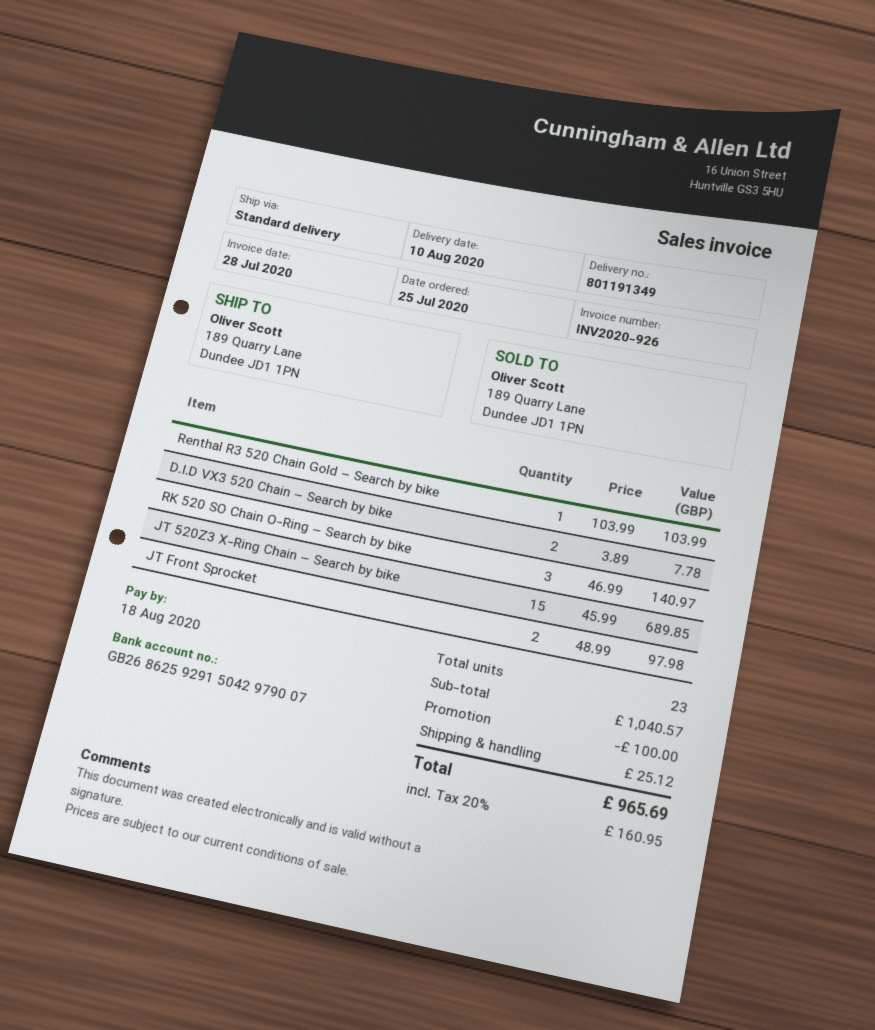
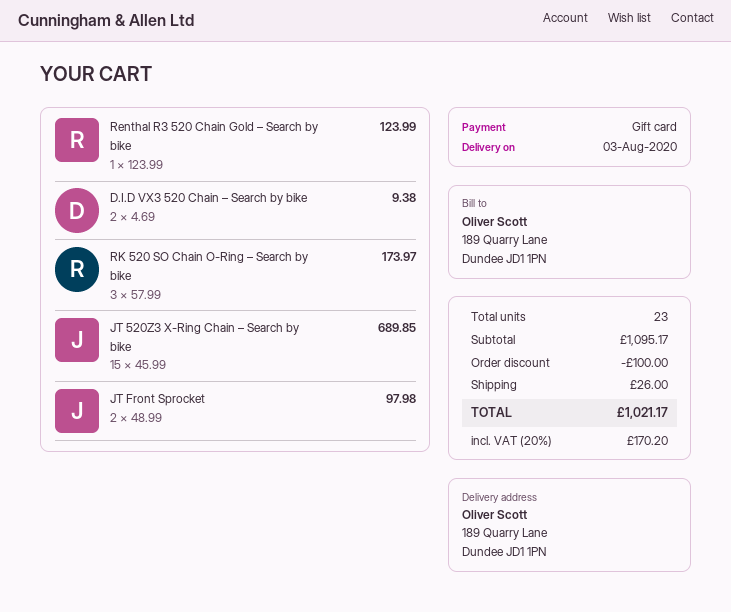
delivery date: 2020-08-10 -> 2020-08-03
Renthal R3 520 Chain Gold – Search by bike: 1 x 103.99 = 103.99 -> 1 x 123.99 = 123.99
D.I.D VX3 520 Chain – Search by bike: 2 x 3.89 = 7.78 -> 2 x 4.69 = 9.38
RK 520 SO Chain O-Ring – Search by bike: 3 x 46.99 = 140.97 -> 3 x 57.99 = 173.97
subtotal: 1040.57 -> 1095.17
shipping: 25.12 -> 26.00
tax: 20% = 160.95 -> 20% = 170.20
total: 965.69 -> 1021.17

